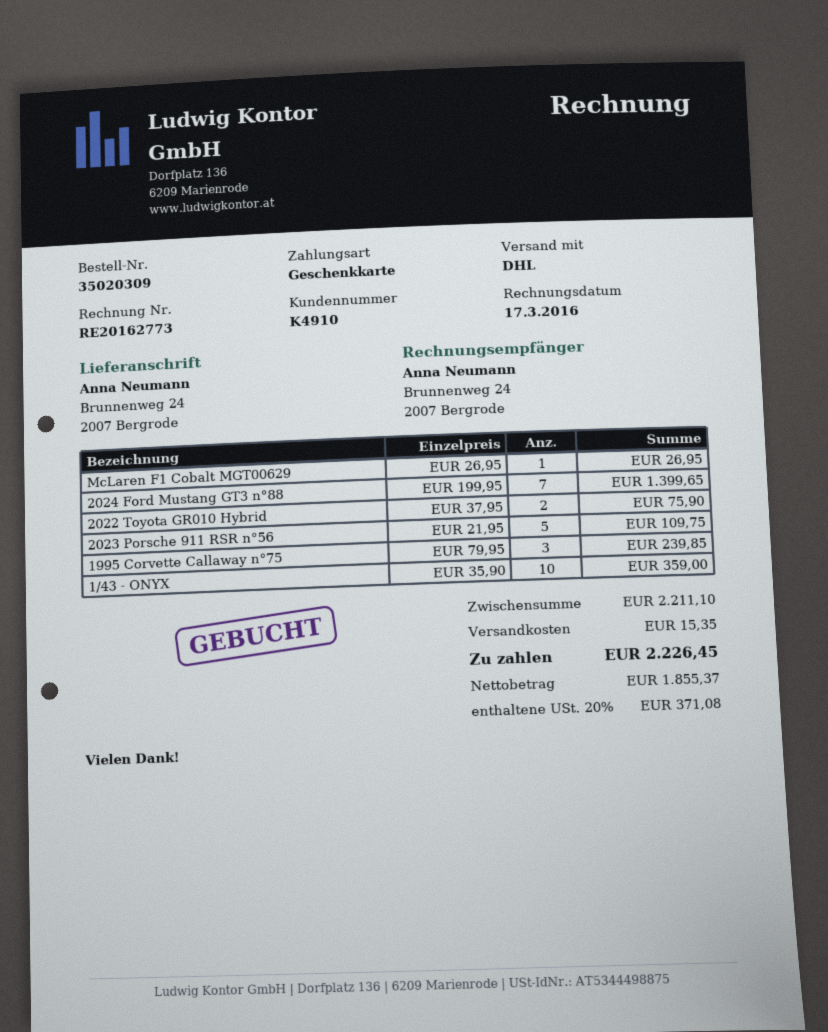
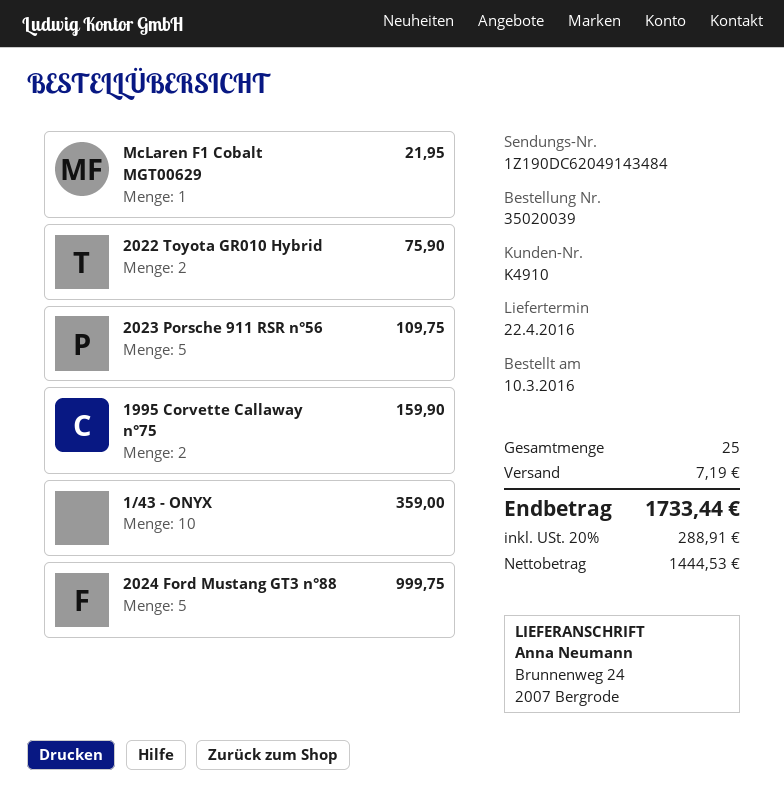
order number: 35020309 -> 35020039
McLaren F1 Cobalt MGT00629: 1 for 26.95 -> 1 for 21.95
2024 Ford Mustang GT3 n°88: 7 for 1399.65 -> 5 for 999.75
1995 Corvette Callaway n°75: 3 for 239.85 -> 2 for 159.90
shipping: 15.35 -> 7.19
net: 1855.37 -> 1444.53
tax: 20% = 371.08 -> 20% = 288.91
total: 2226.45 -> 1733.44

